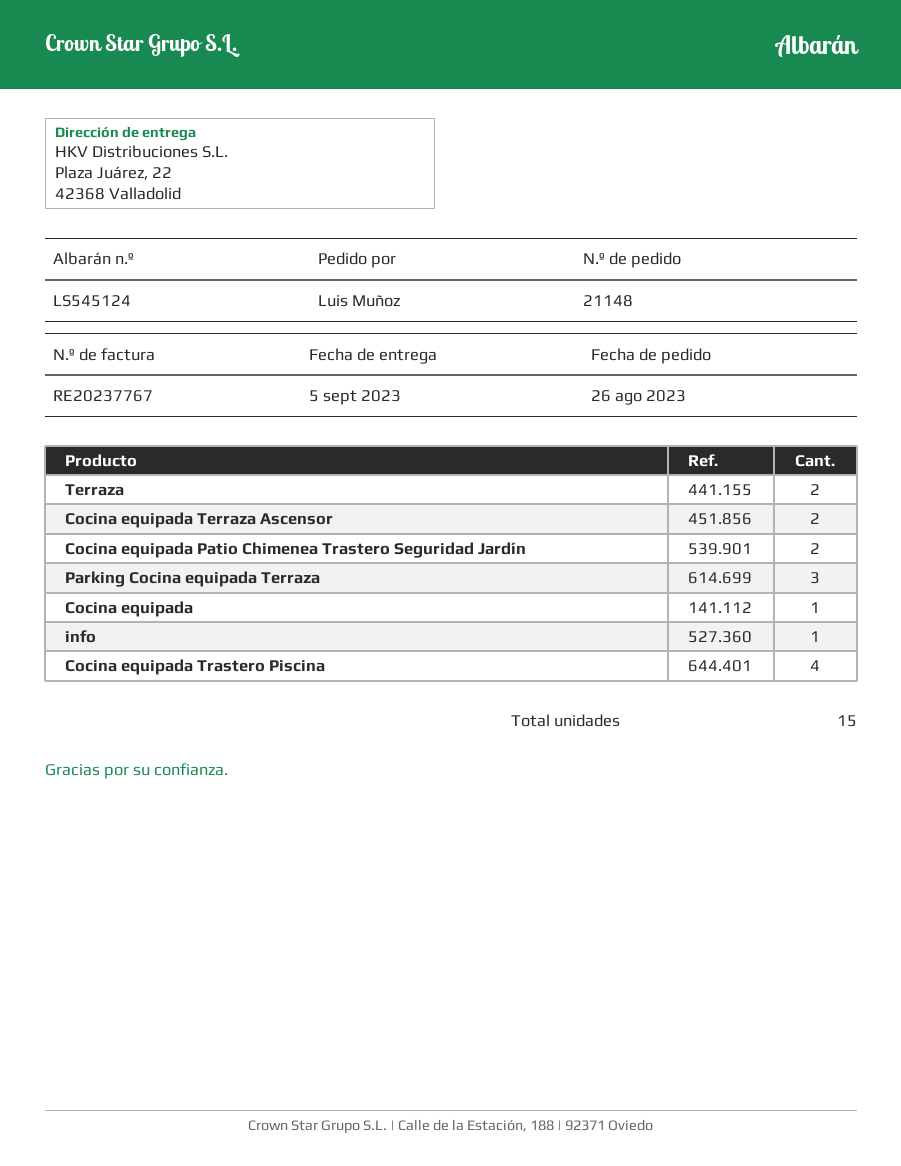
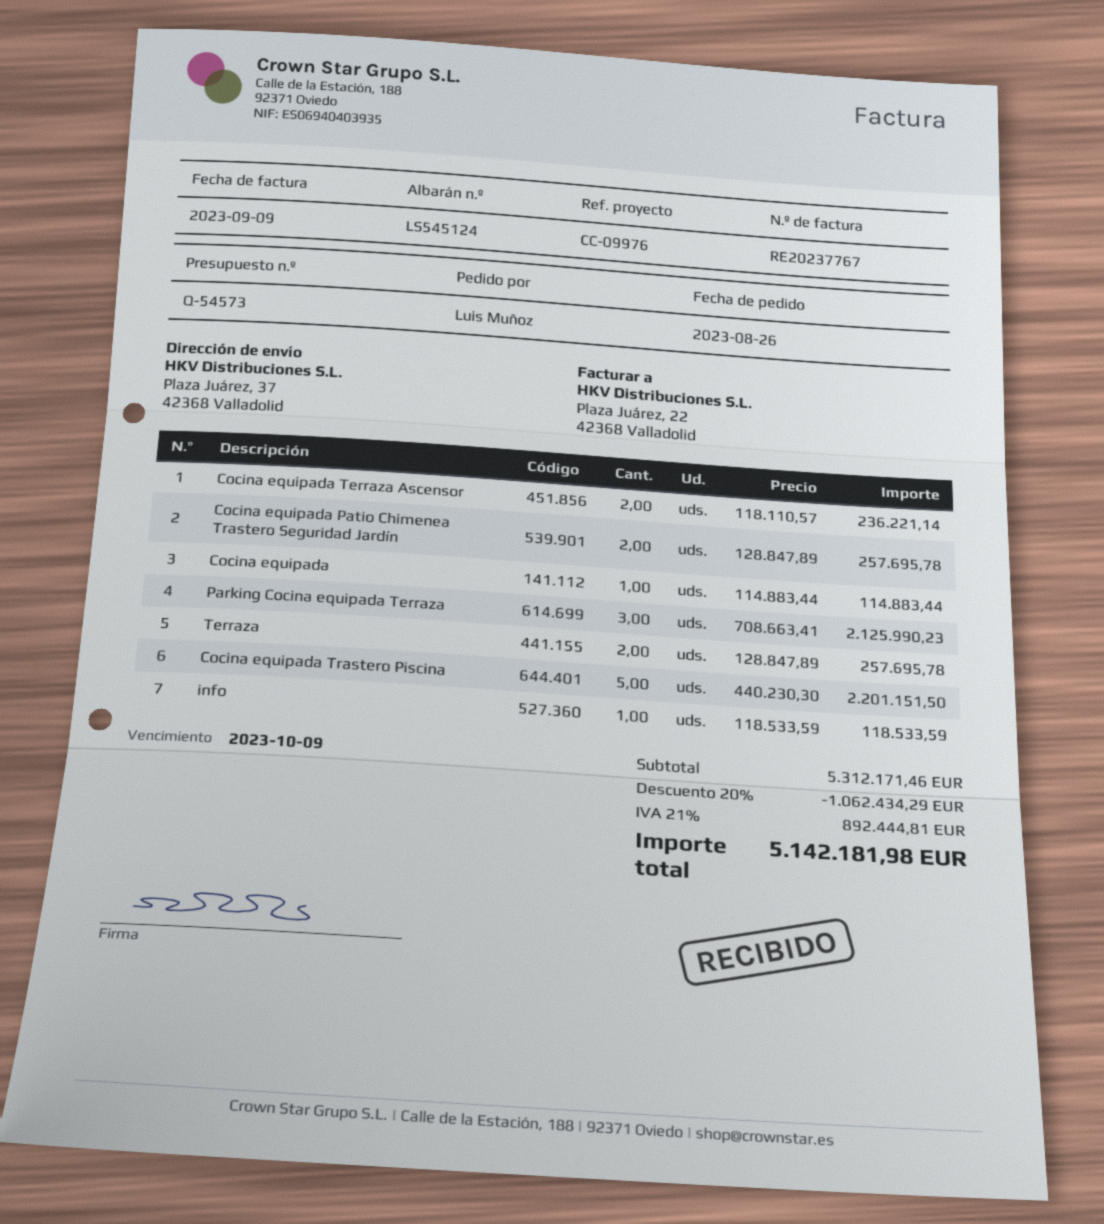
ship to: Plaza Juárez, 22, 42368 Valladolid -> Plaza Juárez, 37, 42368 Valladolid
Cocina equipada Trastero Piscina: 4 -> 5

